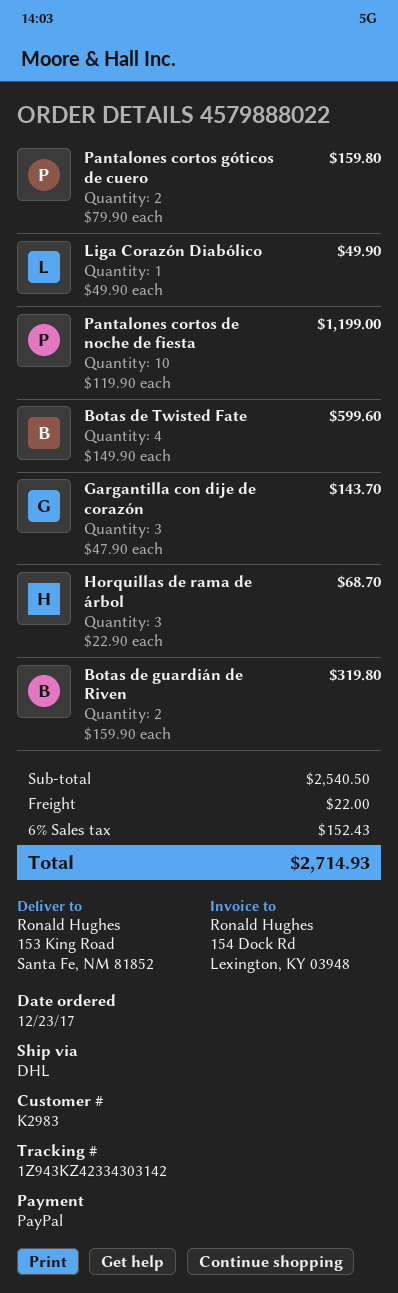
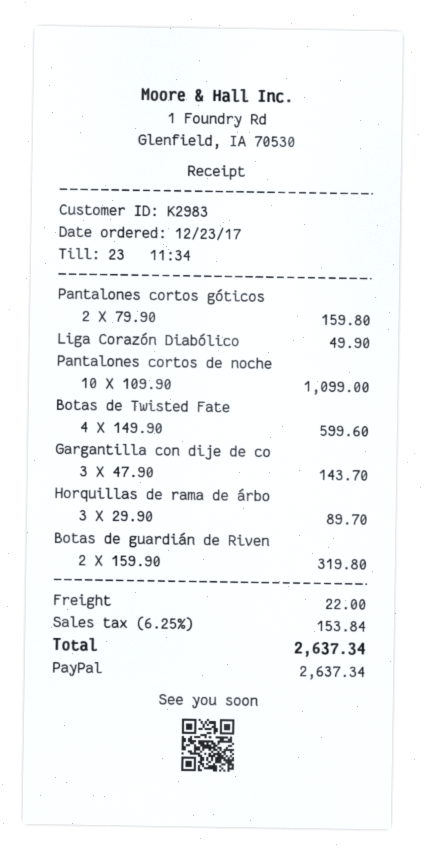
Pantalones cortos de noche de fiesta: 10 x 119.90 = 1199.00 -> 10 x 109.90 = 1099.00
Horquillas de rama de árbol: 3 x 22.90 = 68.70 -> 3 x 29.90 = 89.70
tax: 6% = 152.43 -> 6.25% = 153.84
total: 2714.93 -> 2637.34

